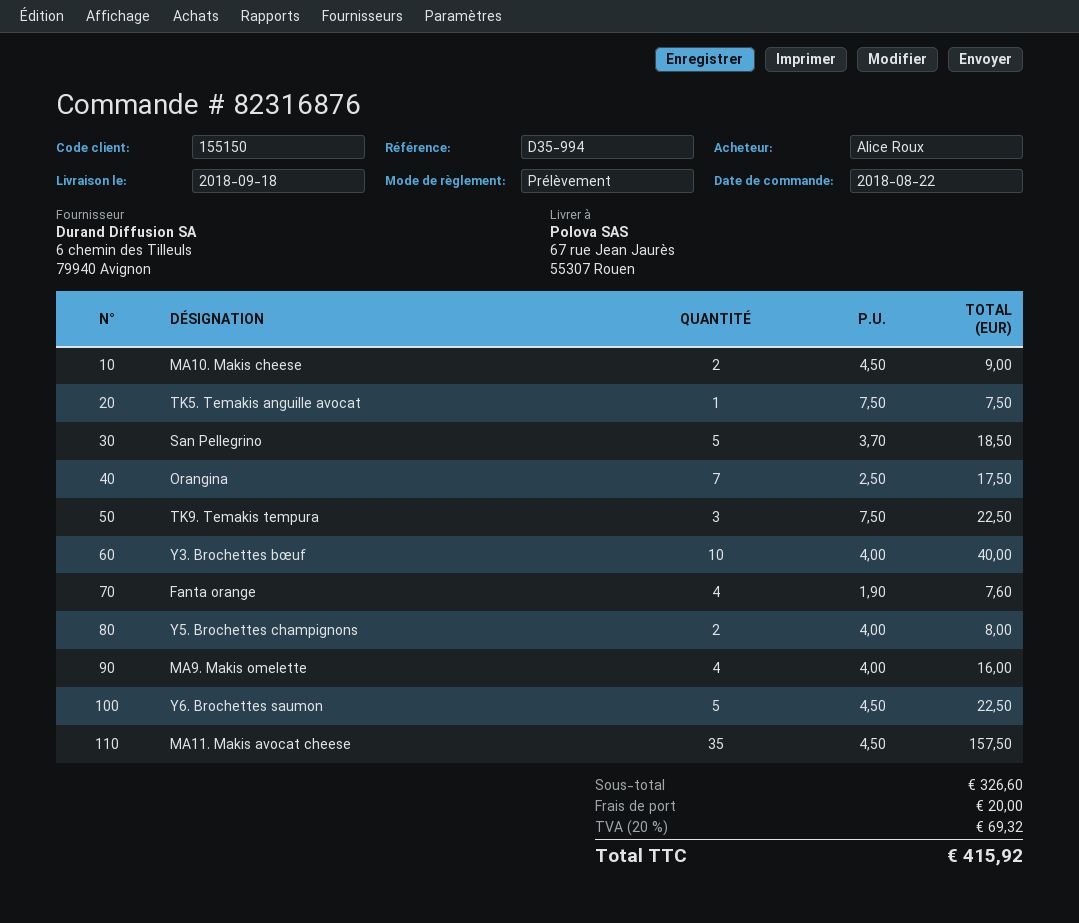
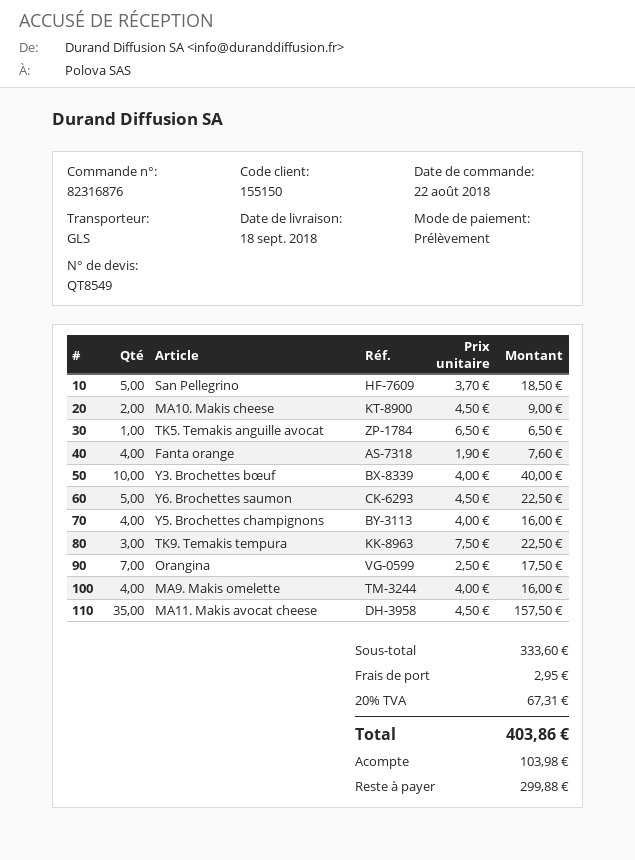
TK5. Temakis anguille avocat: 1 x 7.50 = 7.50 -> 1 x 6.50 = 6.50
Y5. Brochettes champignons: 2 x 4.00 = 8.00 -> 4 x 4.00 = 16.00
subtotal: 326.60 -> 333.60
shipping: 20.00 -> 2.95
tax: 20% = 69.32 -> 20% = 67.31
total: 415.92 -> 403.86

